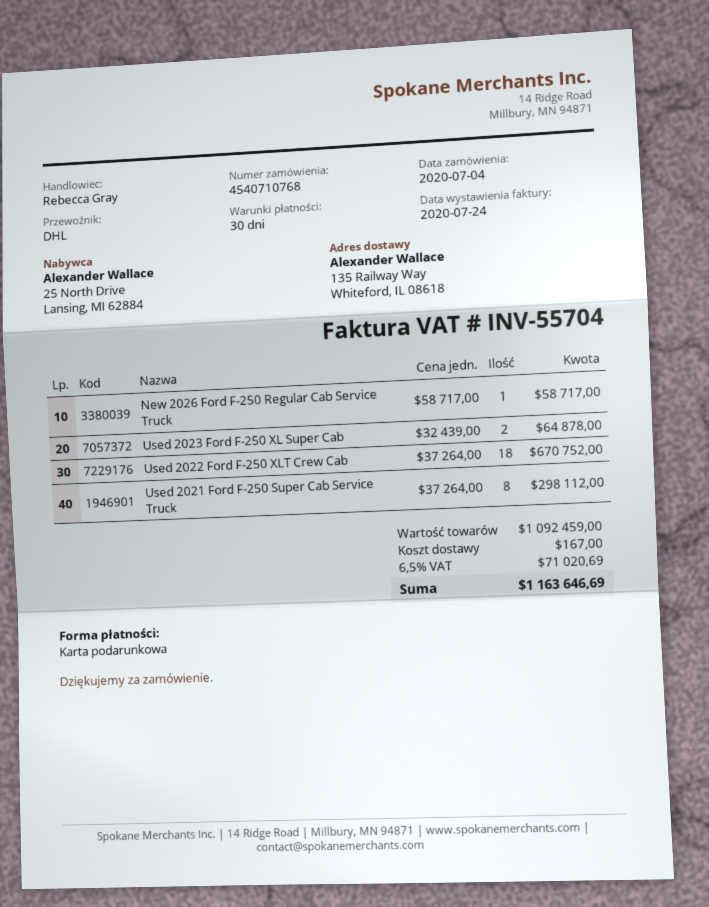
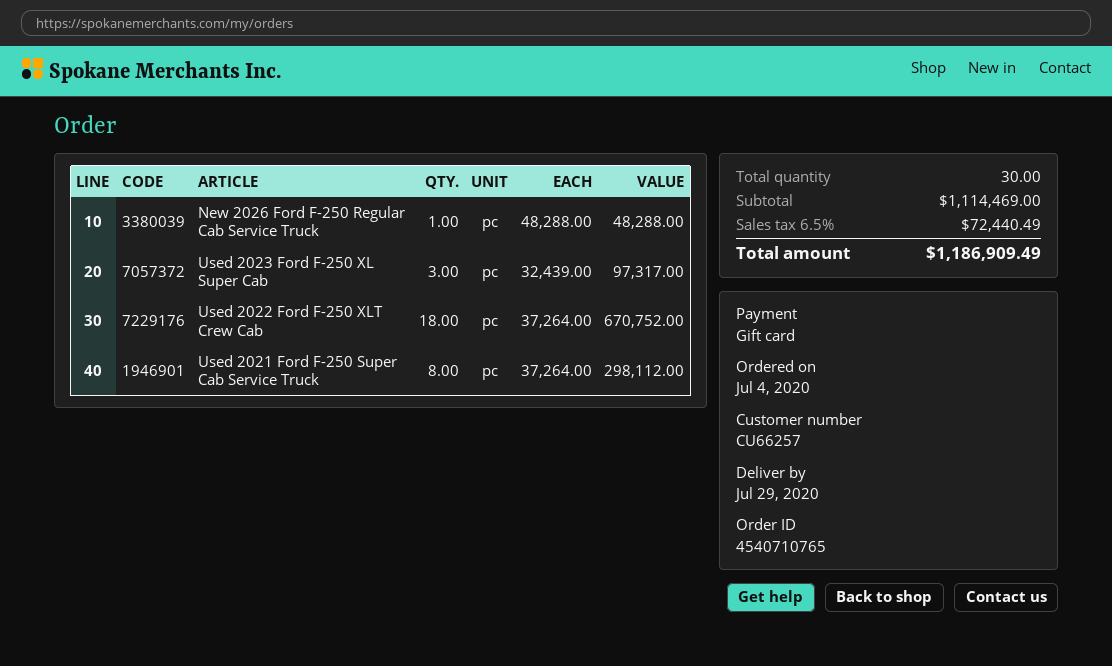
order number: 4540710768 -> 4540710765
New 2026 Ford F-250 Regular Cab Service Truck: 1 x 58717.00 = 58717.00 -> 1 x 48288.00 = 48288.00
Used 2023 Ford F-250 XL Super Cab: 2 x 32439.00 = 64878.00 -> 3 x 32439.00 = 97317.00
subtotal: 1092459.00 -> 1114469.00
shipping: 167.00 -> none
tax: 6.5% = 71020.69 -> 6.5% = 72440.49
total: 1163646.69 -> 1186909.49

